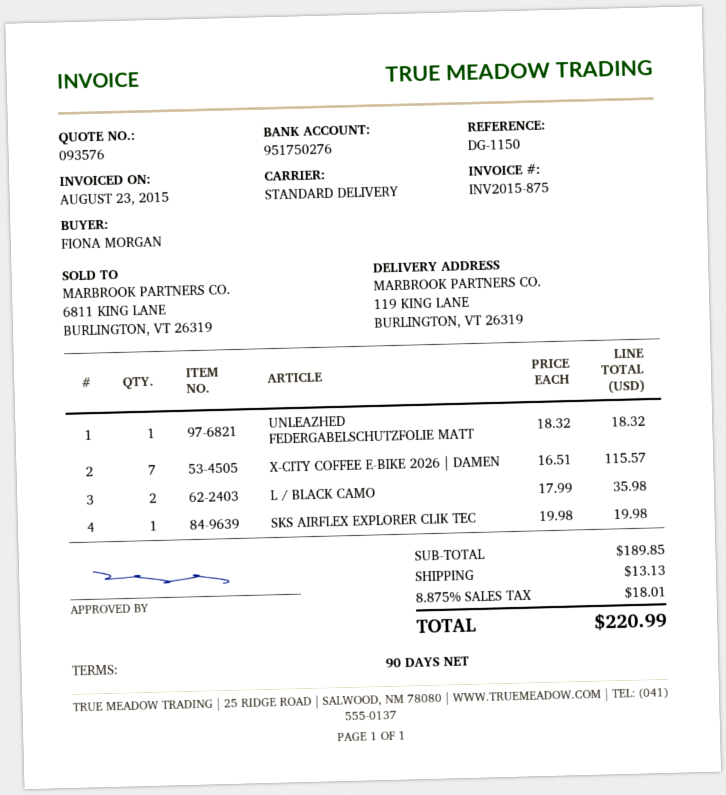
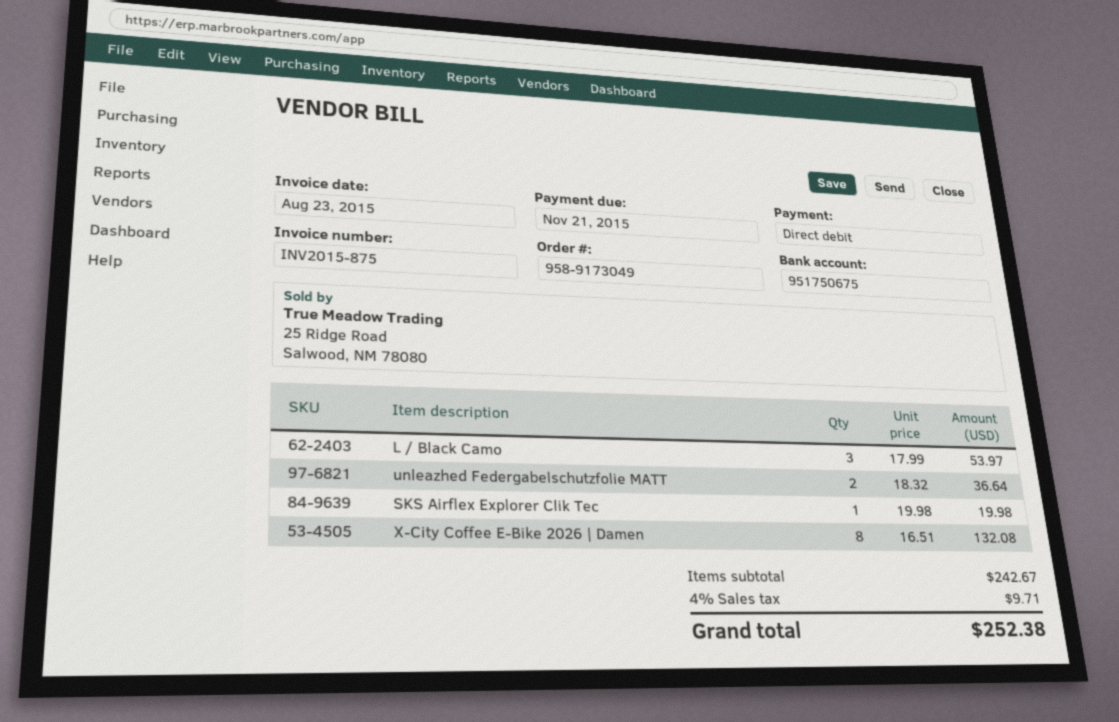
bank account: 951750276 -> 951750675
UNLEAZHED FEDERGABELSCHUTZFOLIE MATT: 1 x 18.32 = 18.32 -> 2 x 18.32 = 36.64
X-CITY COFFEE E-BIKE 2026 | DAMEN: 7 x 16.51 = 115.57 -> 8 x 16.51 = 132.08
L / BLACK CAMO: 2 x 17.99 = 35.98 -> 3 x 17.99 = 53.97
subtotal: 189.85 -> 242.67
shipping: 13.13 -> none
tax: 8.875% = 18.01 -> 4% = 9.71
total: 220.99 -> 252.38

